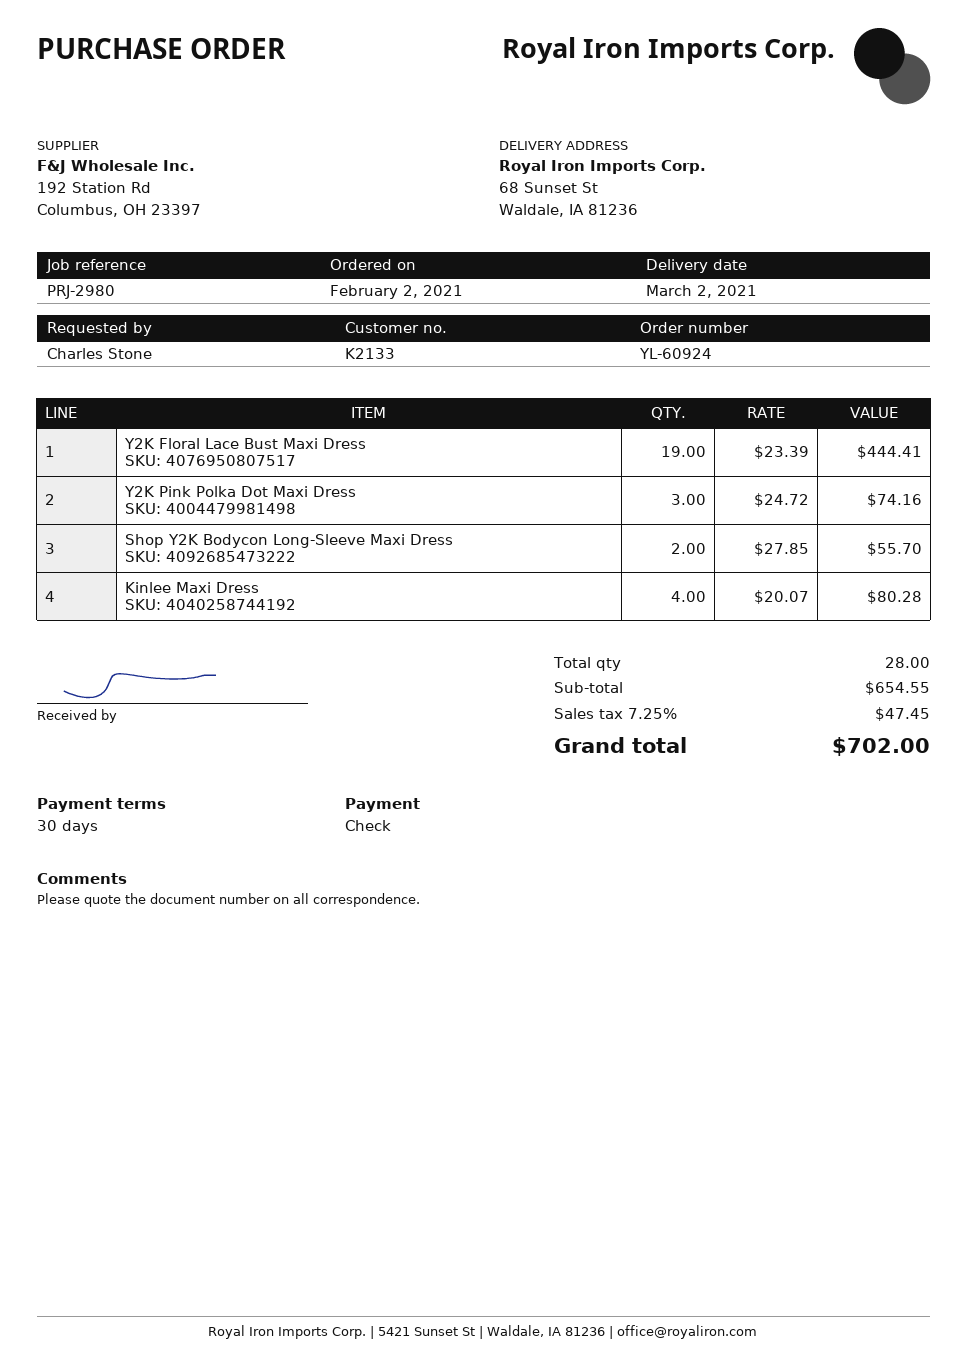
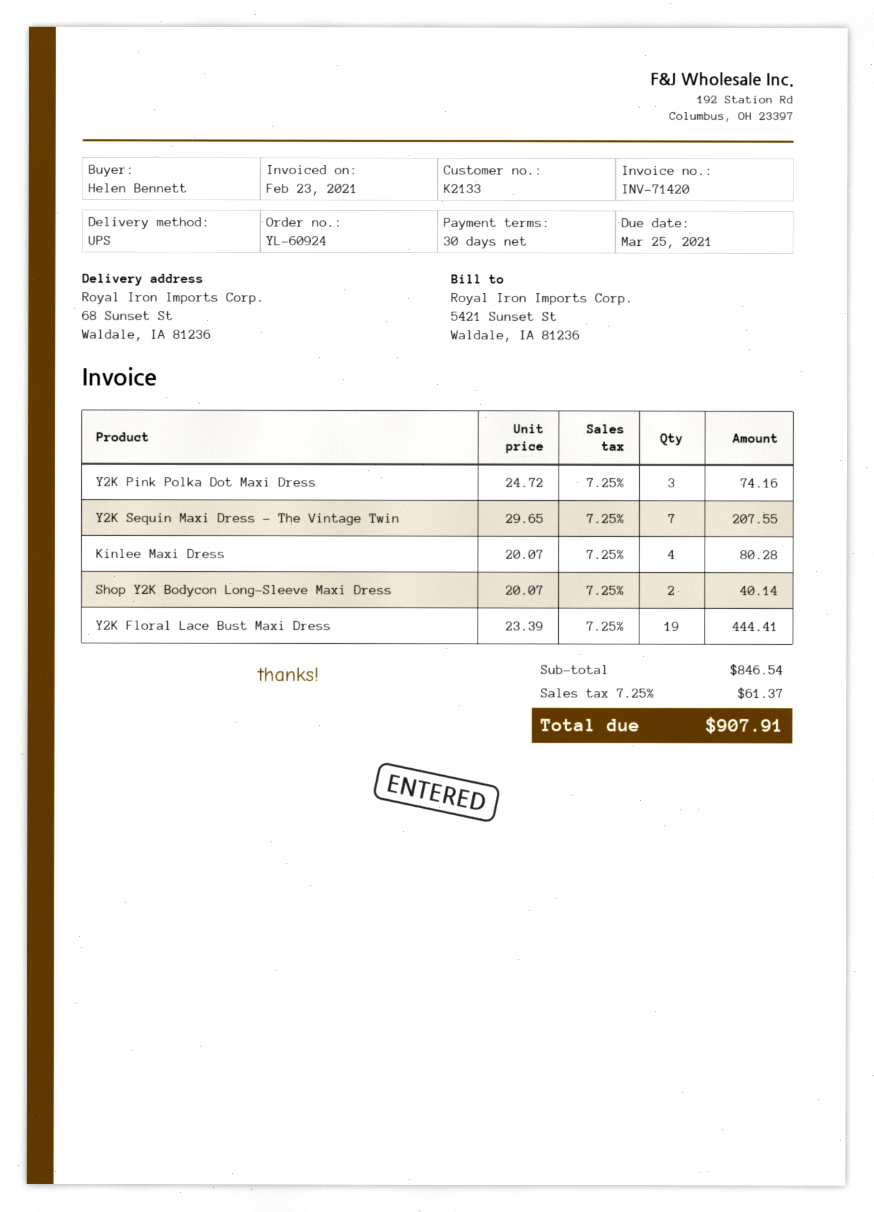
ordered by: Charles Stone -> Helen Bennett
Shop Y2K Bodycon Long-Sleeve Maxi Dress: 2 x 27.85 = 55.70 -> 2 x 20.07 = 40.14
Y2K Sequin Maxi Dress – The Vintage Twin: none -> 7 x 29.65 = 207.55
subtotal: 654.55 -> 846.54
tax: 7.25% = 47.45 -> 7.25% = 61.37
total: 702.00 -> 907.91

